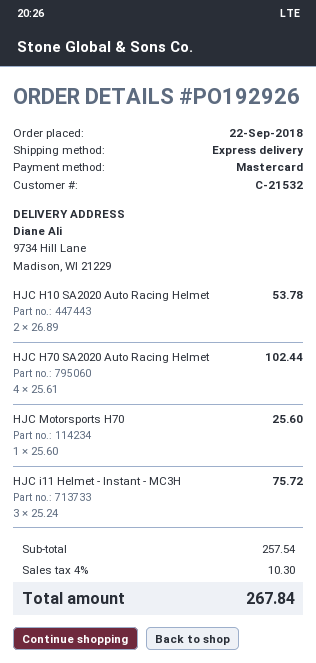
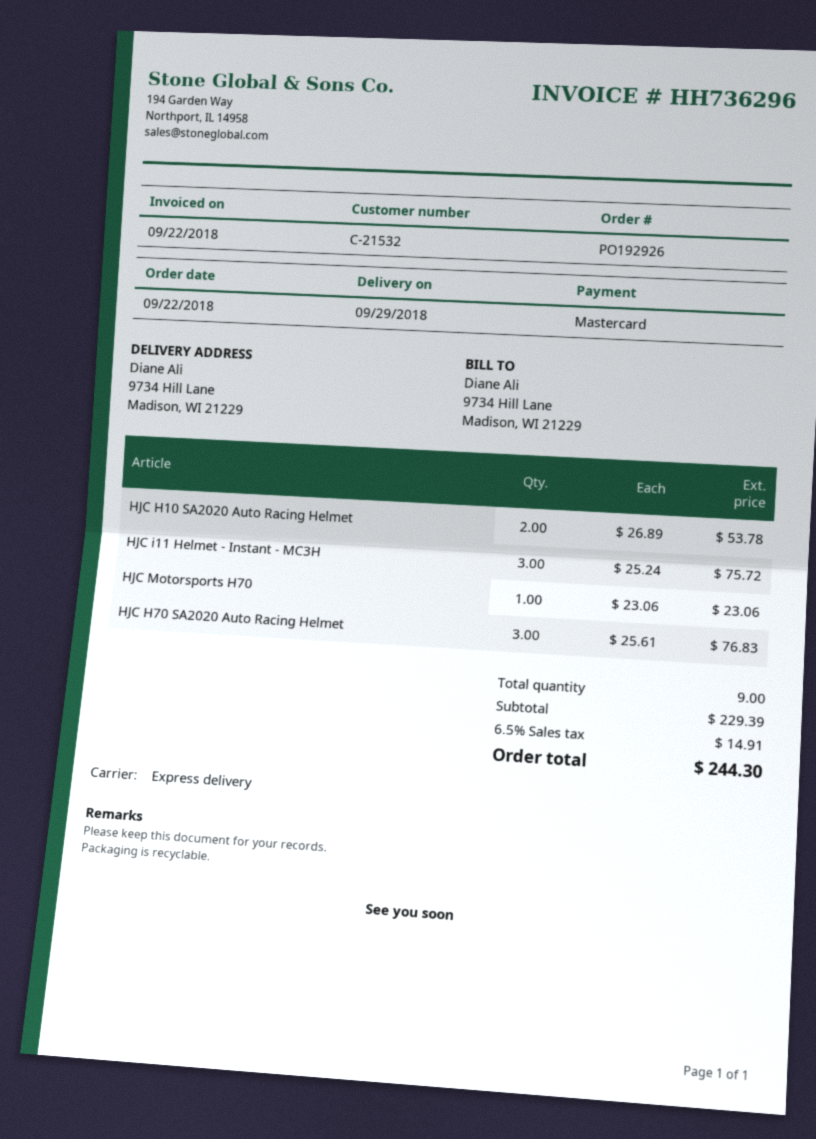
HJC H70 SA2020 Auto Racing Helmet: 4 x 25.61 = 102.44 -> 3 x 25.61 = 76.83
HJC Motorsports H70: 1 x 25.60 = 25.60 -> 1 x 23.06 = 23.06
subtotal: 257.54 -> 229.39
tax: 4% = 10.30 -> 6.5% = 14.91
total: 267.84 -> 244.30

